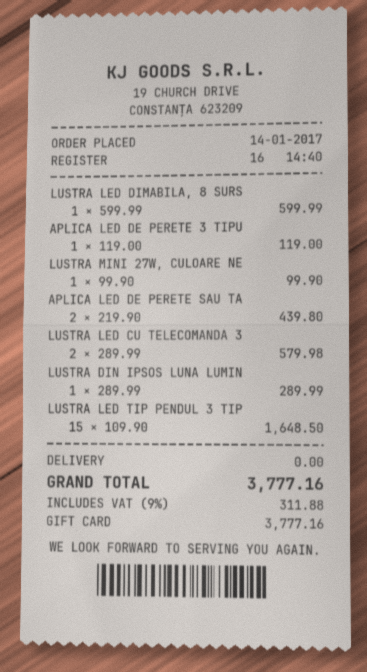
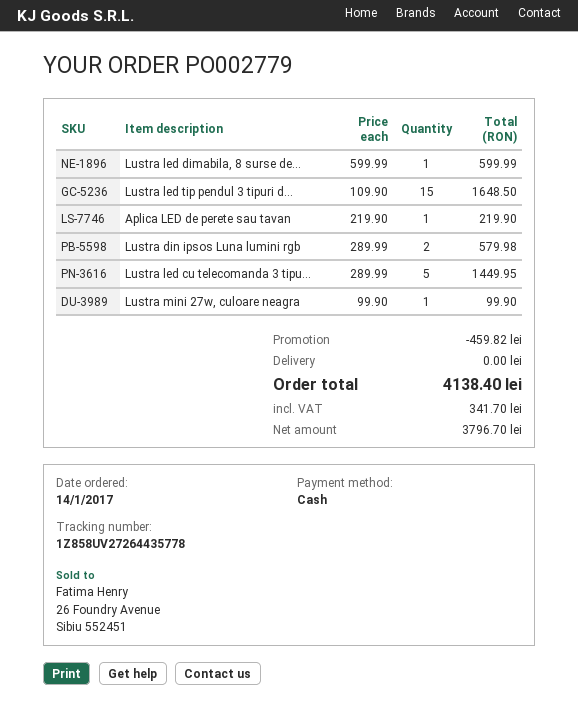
payment method: gift card -> cash
APLICA LED DE PERETE 3 TIPU: 1 x 119.00 = 119.00 -> none
APLICA LED DE PERETE SAU TA: 2 x 219.90 = 439.80 -> 1 x 219.90 = 219.90
LUSTRA LED CU TELECOMANDA 3: 2 x 289.99 = 579.98 -> 5 x 289.99 = 1449.95
LUSTRA DIN IPSOS LUNA LUMIN: 1 x 289.99 = 289.99 -> 2 x 289.99 = 579.98
discount: none -> 459.82
tax: 311.88 -> 341.70
total: 3777.16 -> 4138.40

